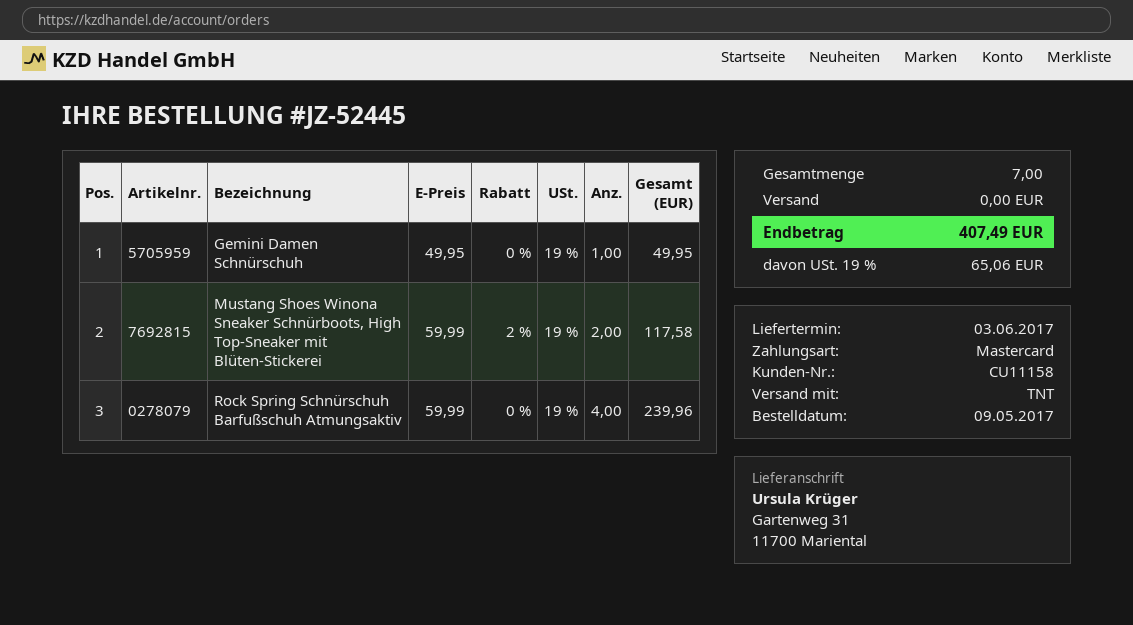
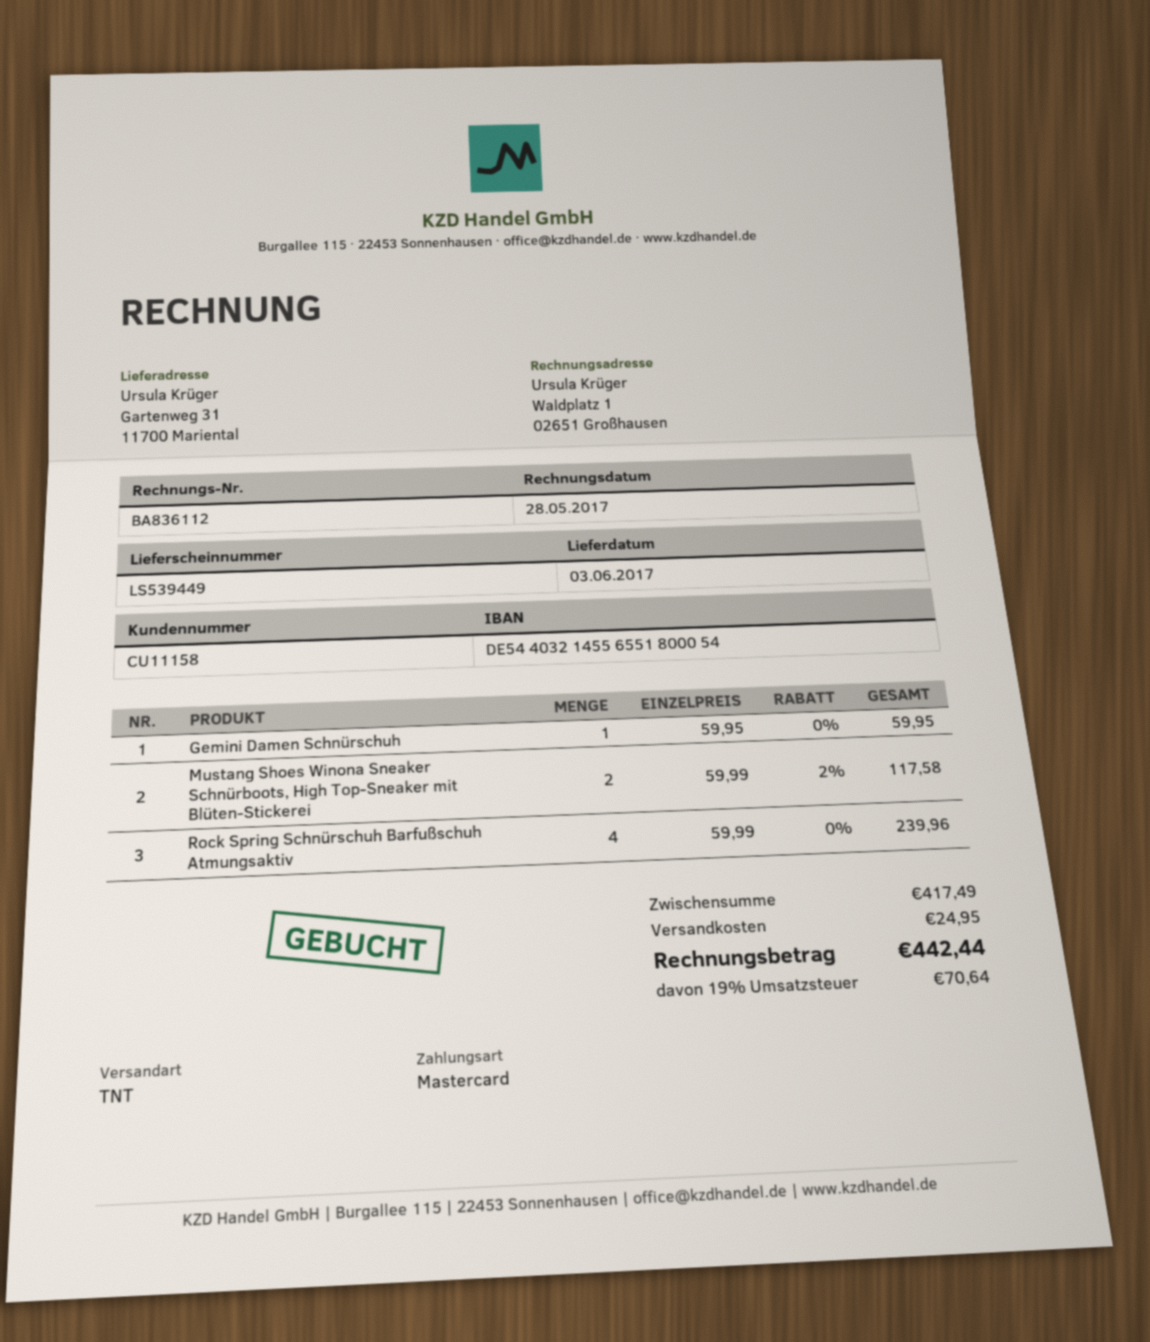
Gemini Damen Schnürschuh: 1 x 49.95 = 49.95 -> 1 x 59.95 = 59.95
shipping: 0.00 -> 24.95
tax: 19% = 65.06 -> 19% = 70.64
total: 407.49 -> 442.44

